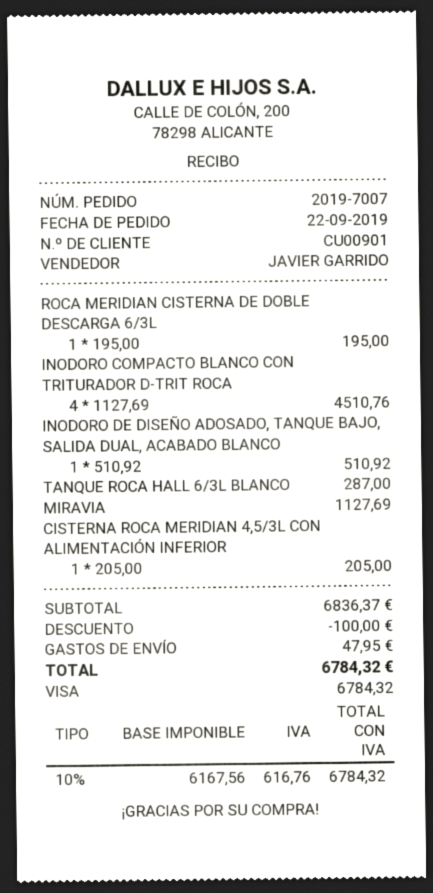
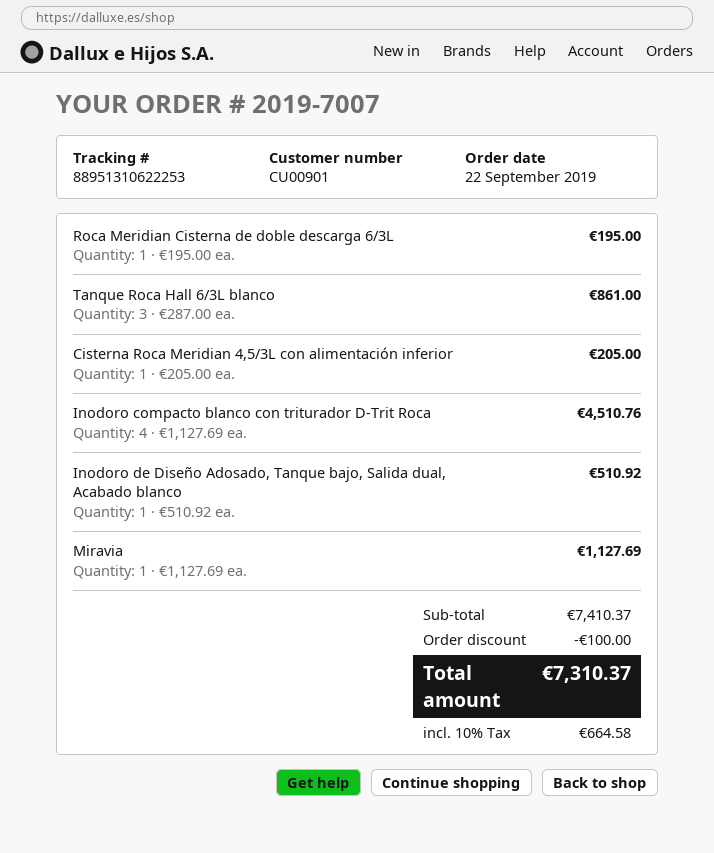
TANQUE ROCA HALL 6/3L BLANCO: 1 x 287.00 = 287.00 -> 3 x 287.00 = 861.00
subtotal: 6836.37 -> 7410.37
shipping: 47.95 -> none
tax: 10% = 616.76 -> 10% = 664.58
total: 6784.32 -> 7310.37

